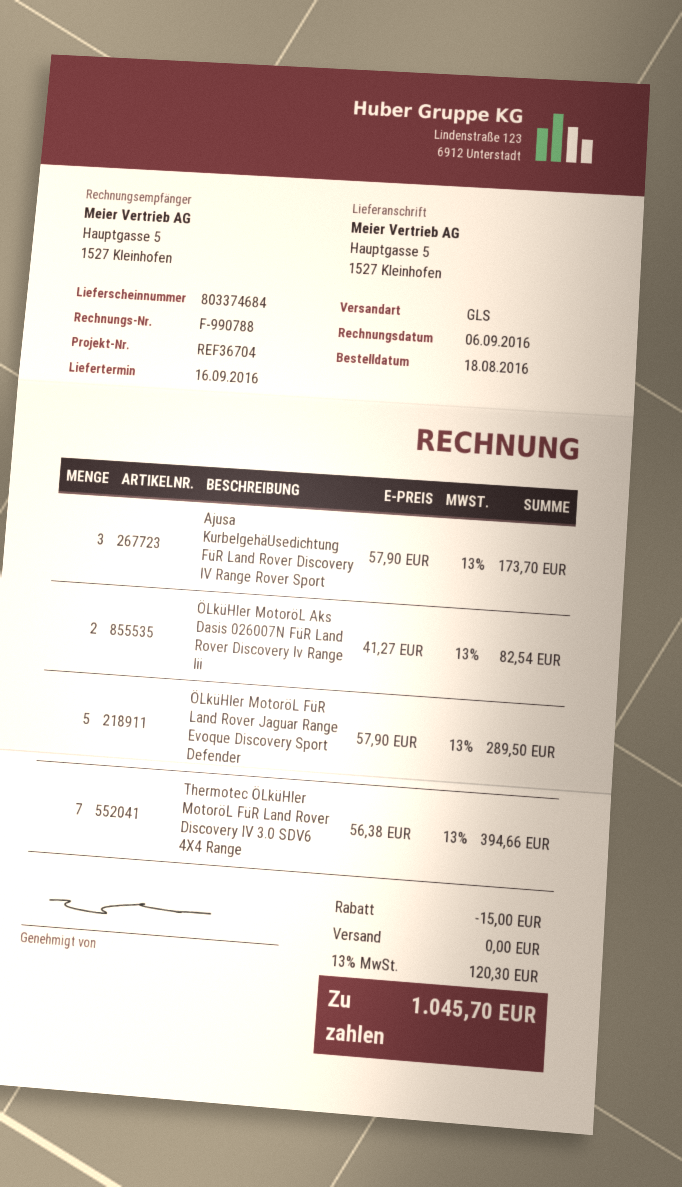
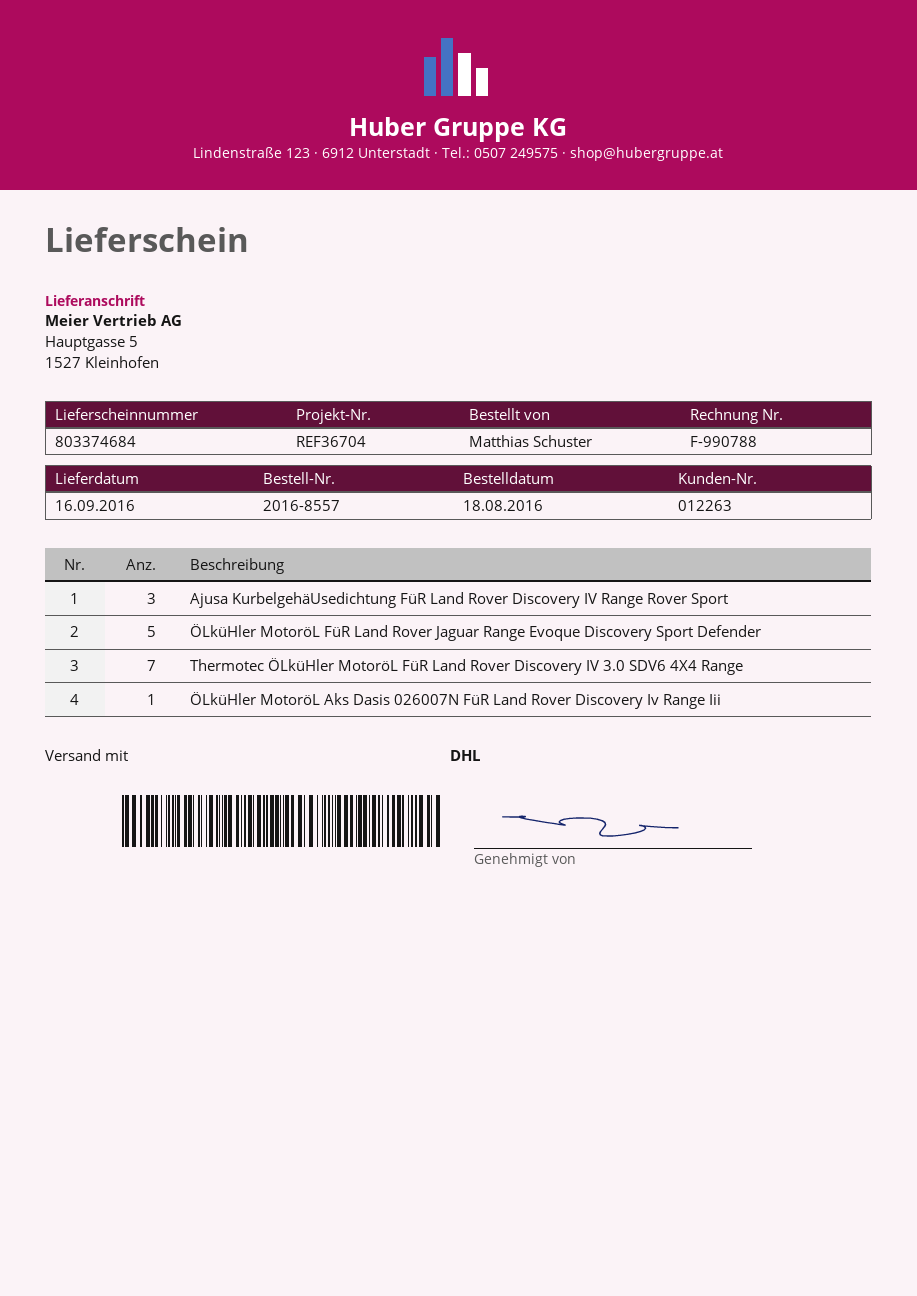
shipping method: GLS -> DHL
ÖLküHler MotoröL Aks Dasis 026007N FüR Land Rover Discovery Iv Range Iii: 2 -> 1

